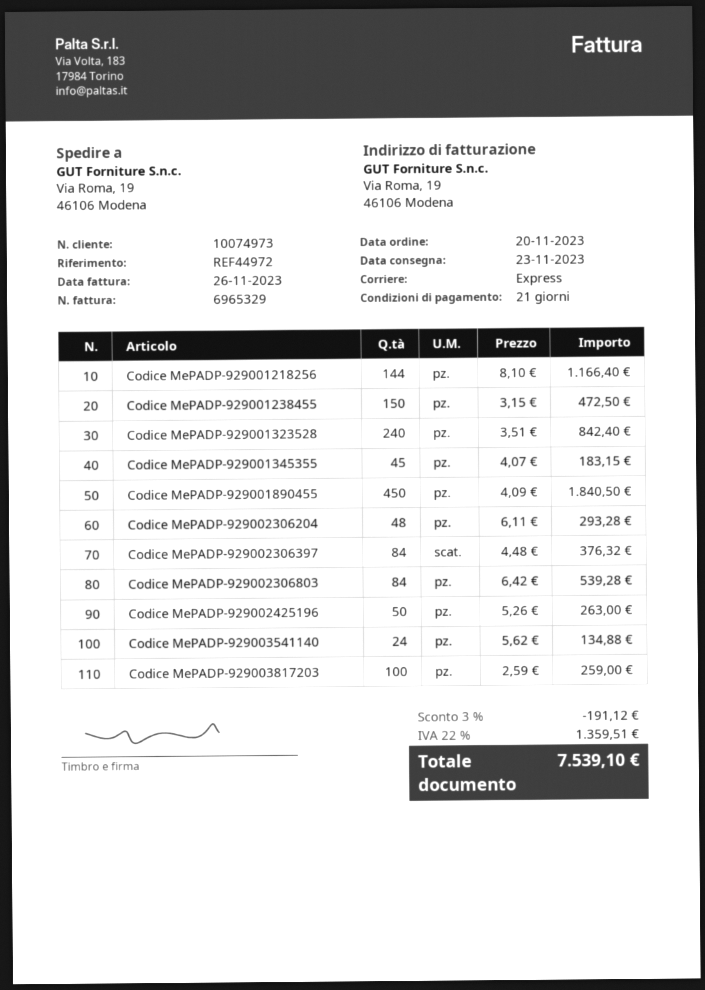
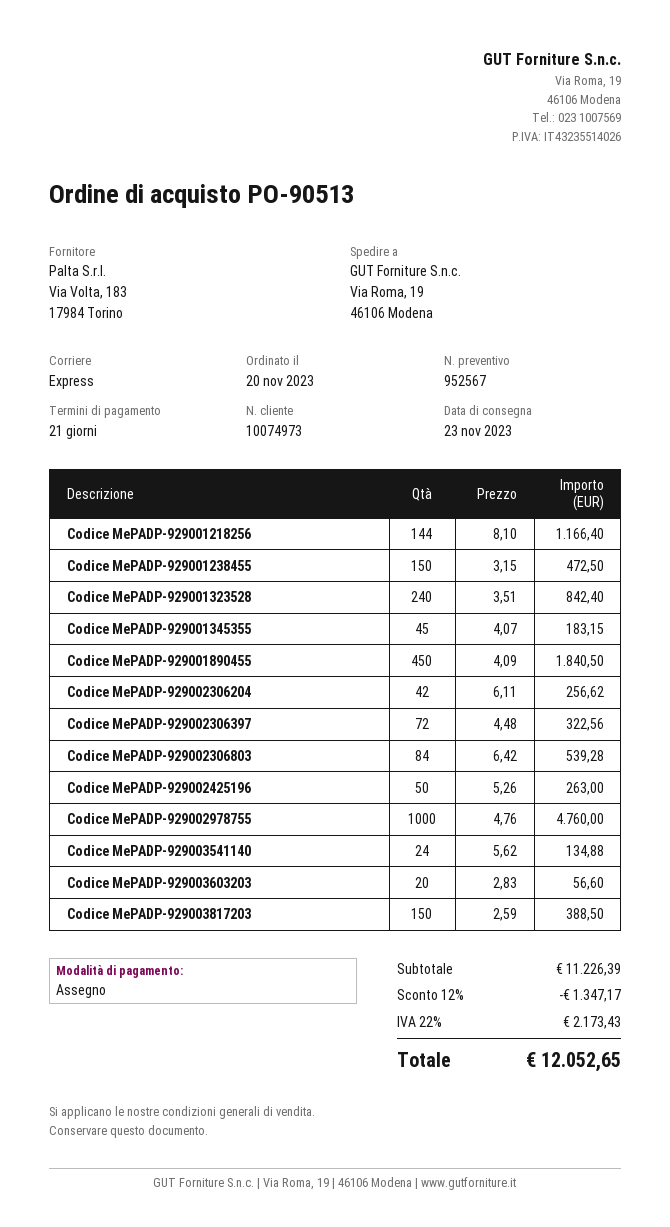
Codice MePADP-929002306204: 48 x 6.11 = 293.28 -> 42 x 6.11 = 256.62
Codice MePADP-929002306397: 84 x 4.48 = 376.32 -> 72 x 4.48 = 322.56
Codice MePADP-929003817203: 100 x 2.59 = 259.00 -> 150 x 2.59 = 388.50
Codice MePADP-929002978755: none -> 1000 x 4.76 = 4760.00
Codice MePADP-929003603203: none -> 20 x 2.83 = 56.60
discount: 3% = 191.12 -> 12% = 1347.17
tax: 22% = 1359.51 -> 22% = 2173.43
total: 7539.10 -> 12052.65

